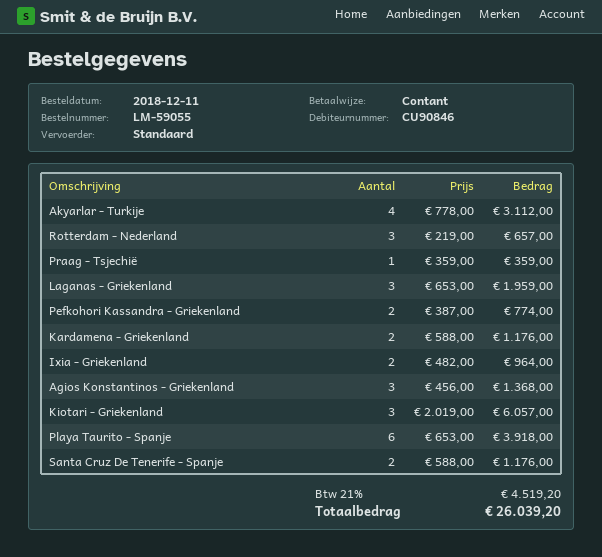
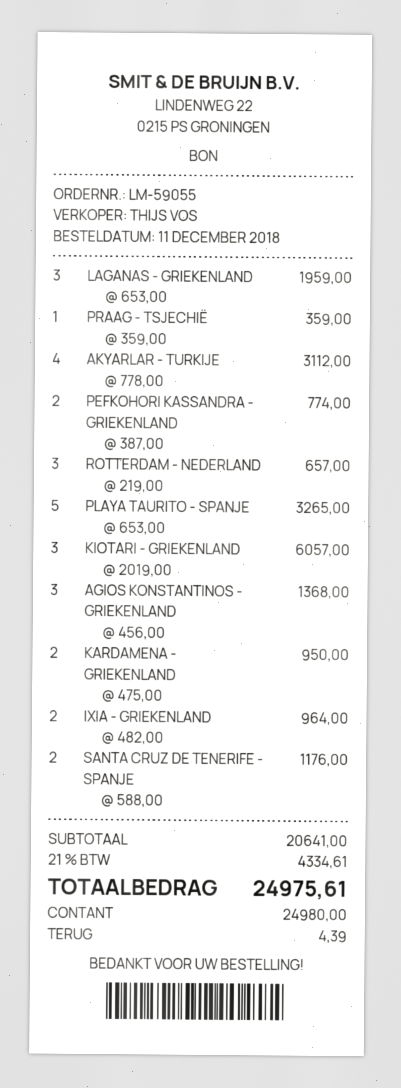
Kardamena - Griekenland: 2 x 588.00 = 1176.00 -> 2 x 475.00 = 950.00
Playa Taurito - Spanje: 6 x 653.00 = 3918.00 -> 5 x 653.00 = 3265.00
tax: 21% = 4519.20 -> 21% = 4334.61
total: 26039.20 -> 24975.61

